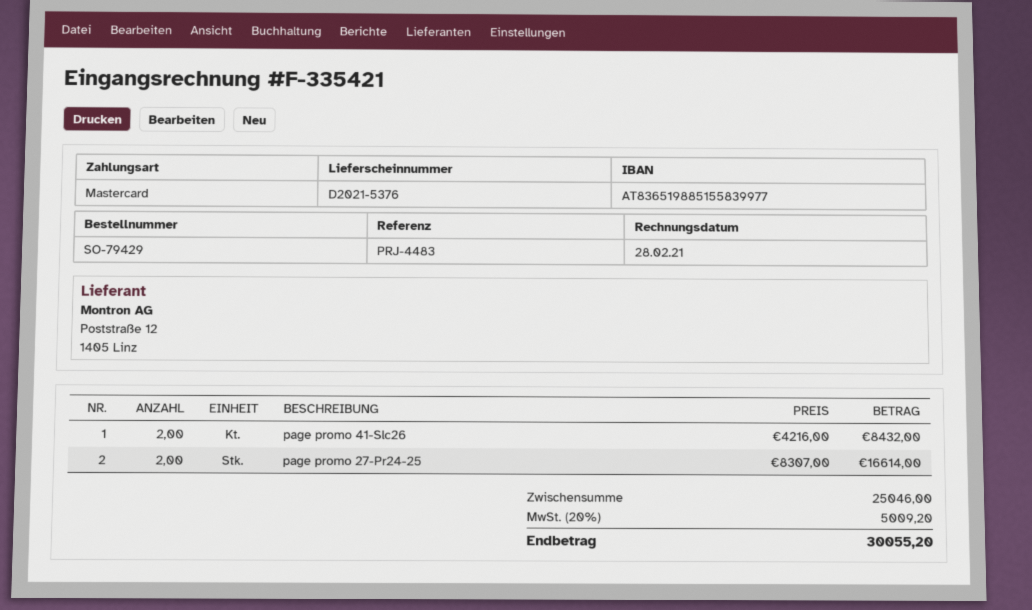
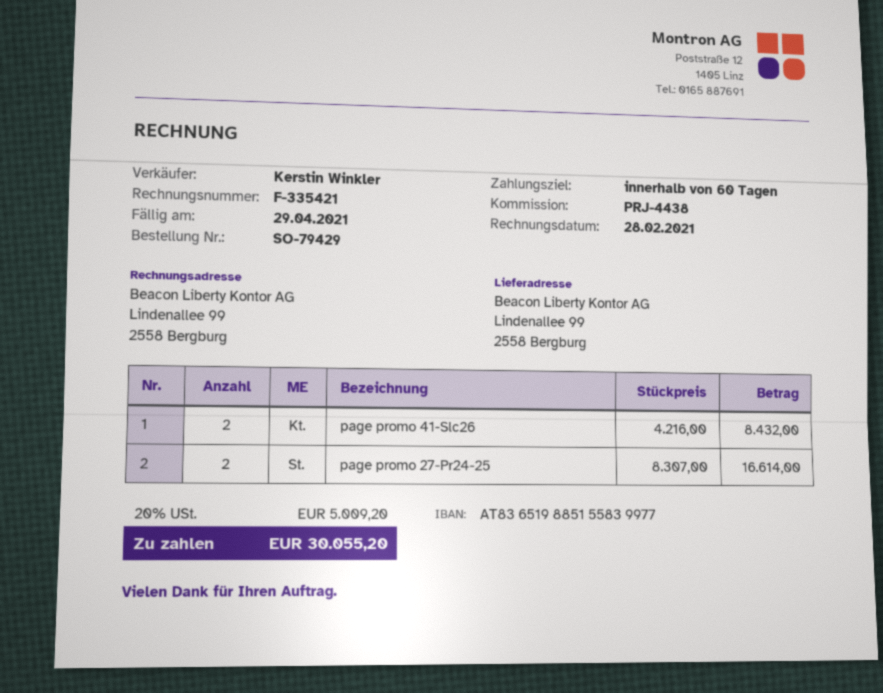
reference: PRJ-4483 -> PRJ-4438

